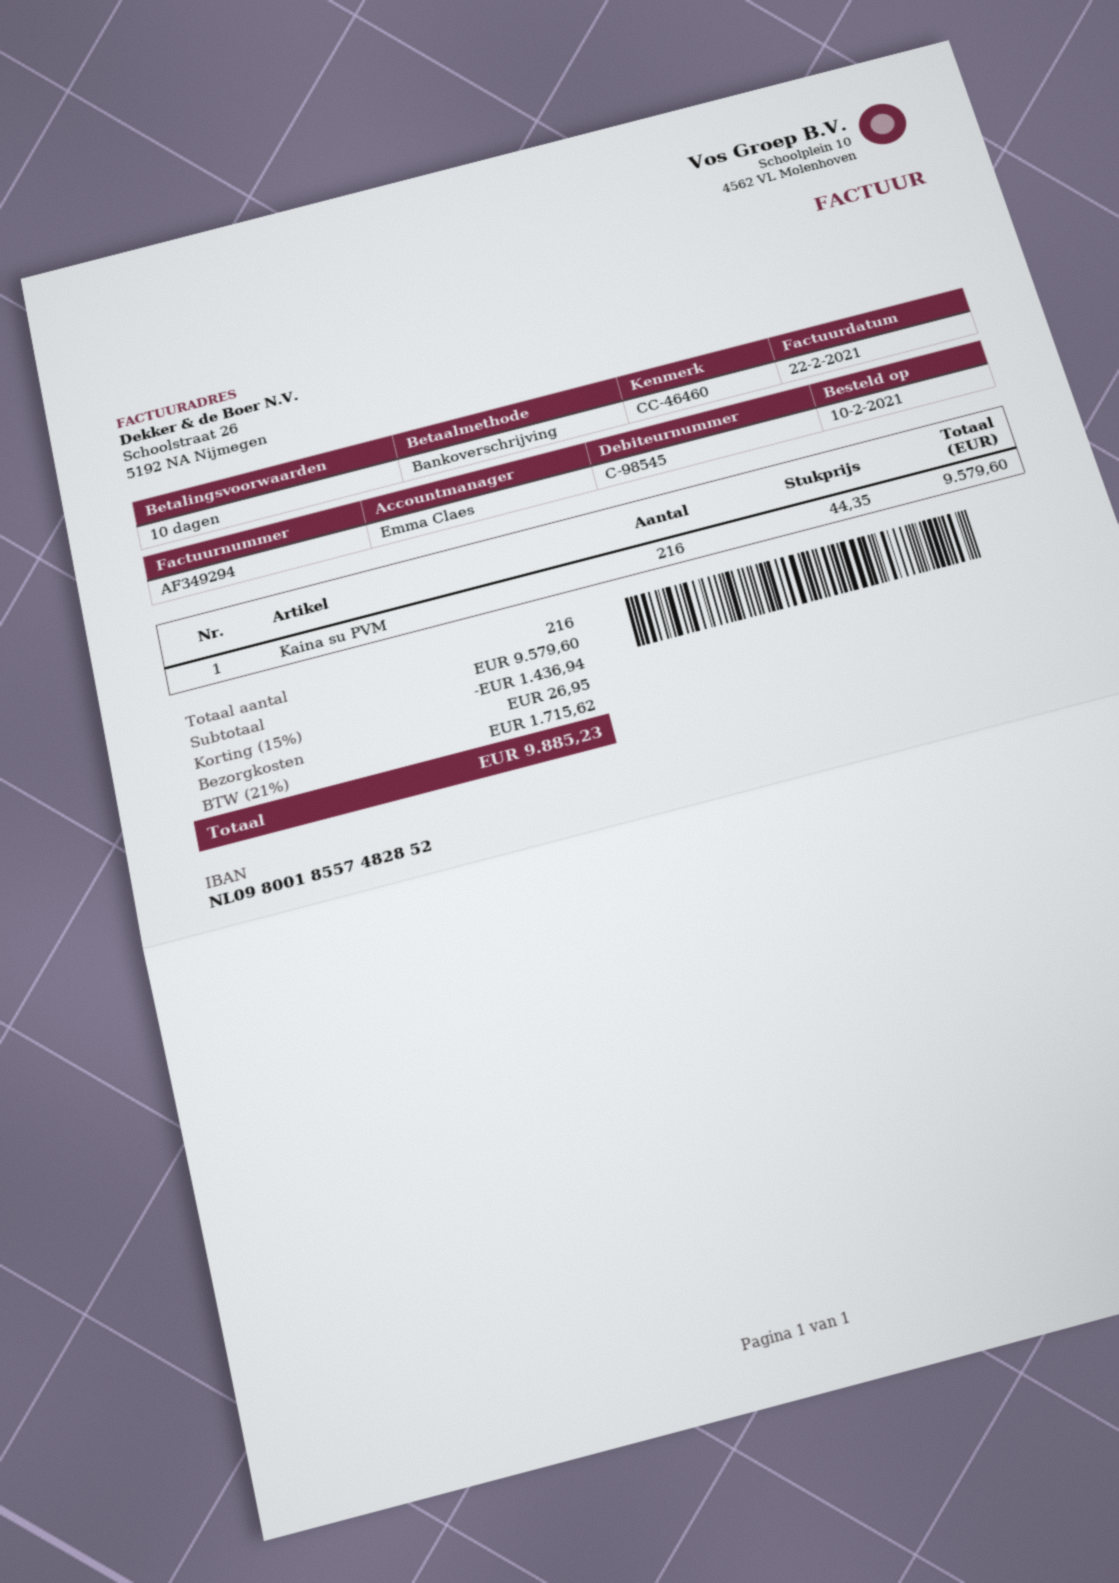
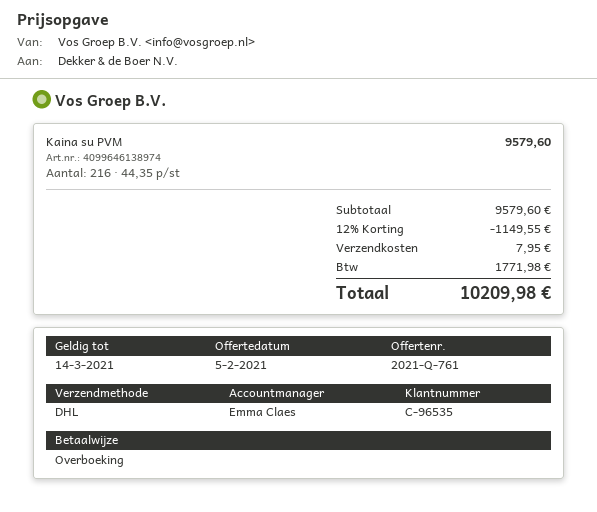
customer number: C-98545 -> C-96535
discount: 15% = 1436.94 -> 12% = 1149.55
shipping: 26.95 -> 7.95
tax: 1715.62 -> 1771.98
total: 9885.23 -> 10209.98

